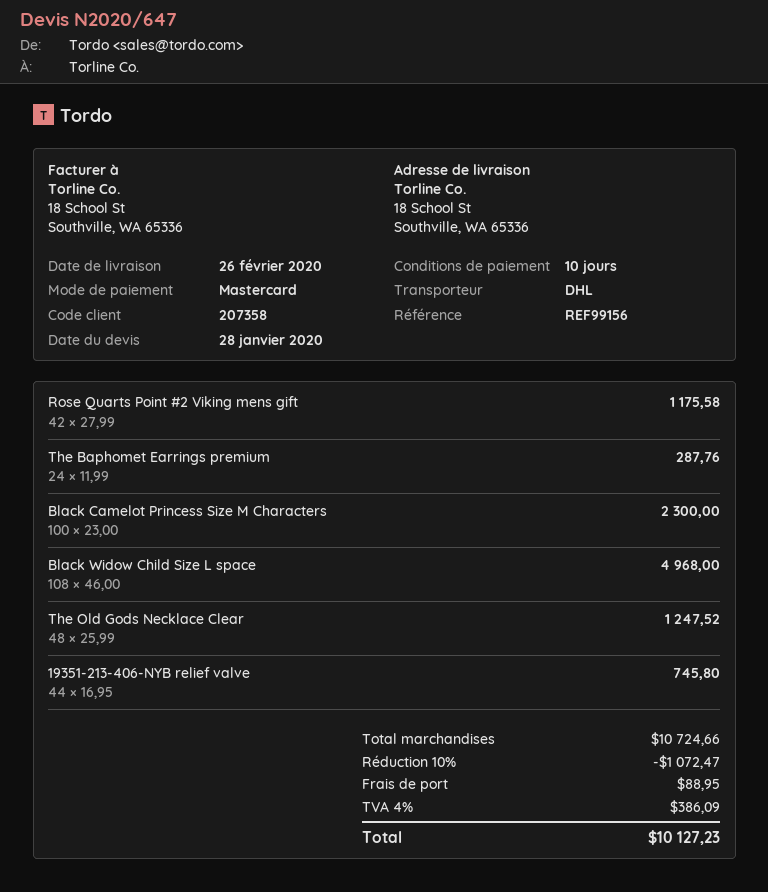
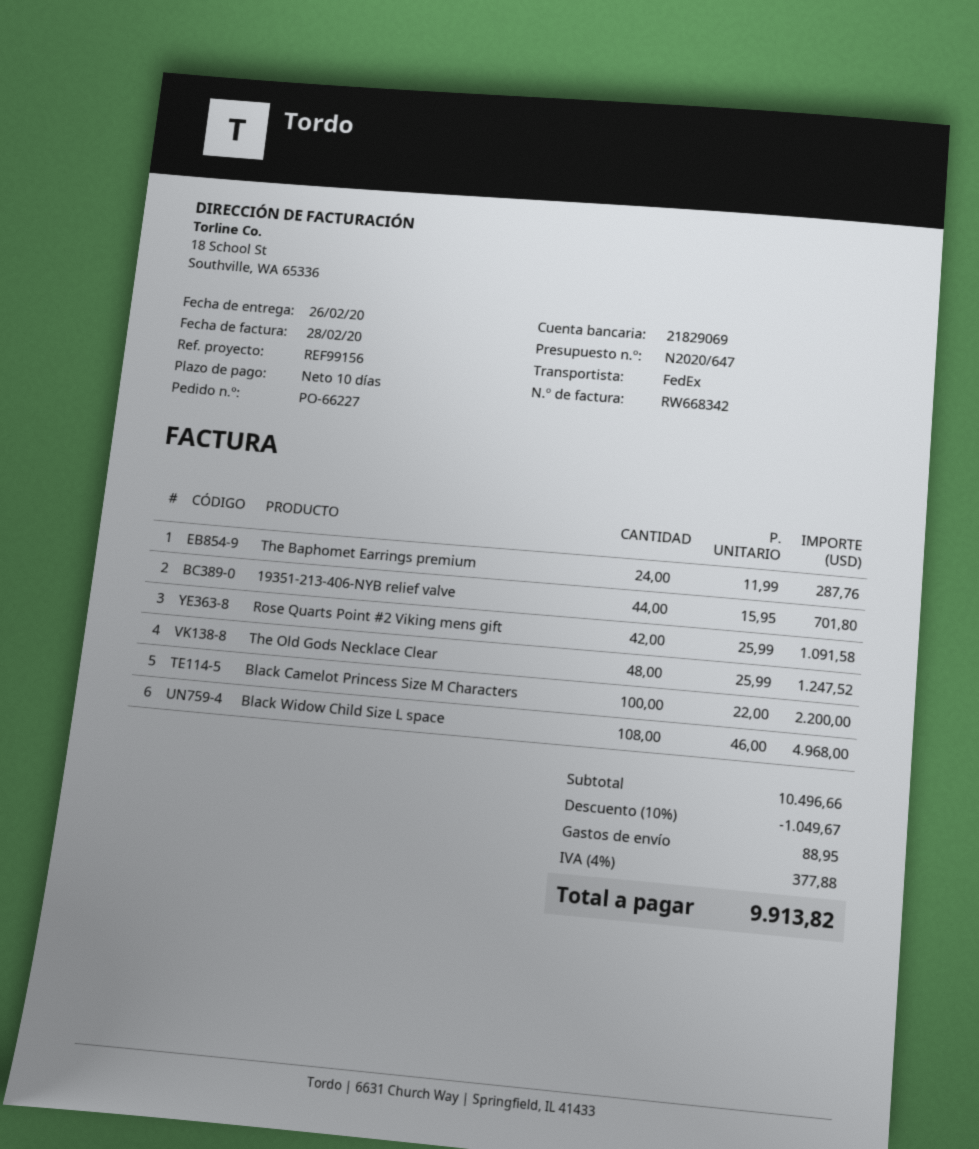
shipping method: DHL -> FedEx
Rose Quarts Point #2 Viking mens gift: 42 x 27.99 = 1175.58 -> 42 x 25.99 = 1091.58
Black Camelot Princess Size M Characters: 100 x 23.00 = 2300.00 -> 100 x 22.00 = 2200.00
19351-213-406-NYB relief valve: 44 x 16.95 = 745.80 -> 44 x 15.95 = 701.80
subtotal: 10724.66 -> 10496.66
discount: 10% = 1072.47 -> 10% = 1049.67
tax: 4% = 386.09 -> 4% = 377.88
total: 10127.23 -> 9913.82

